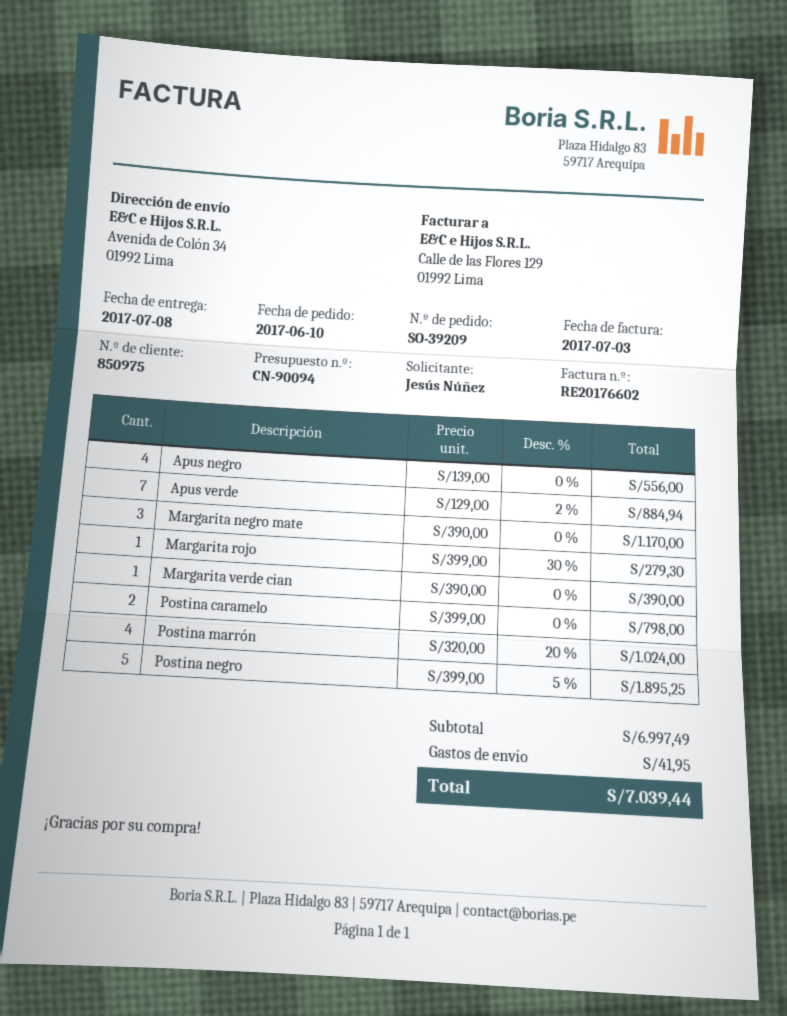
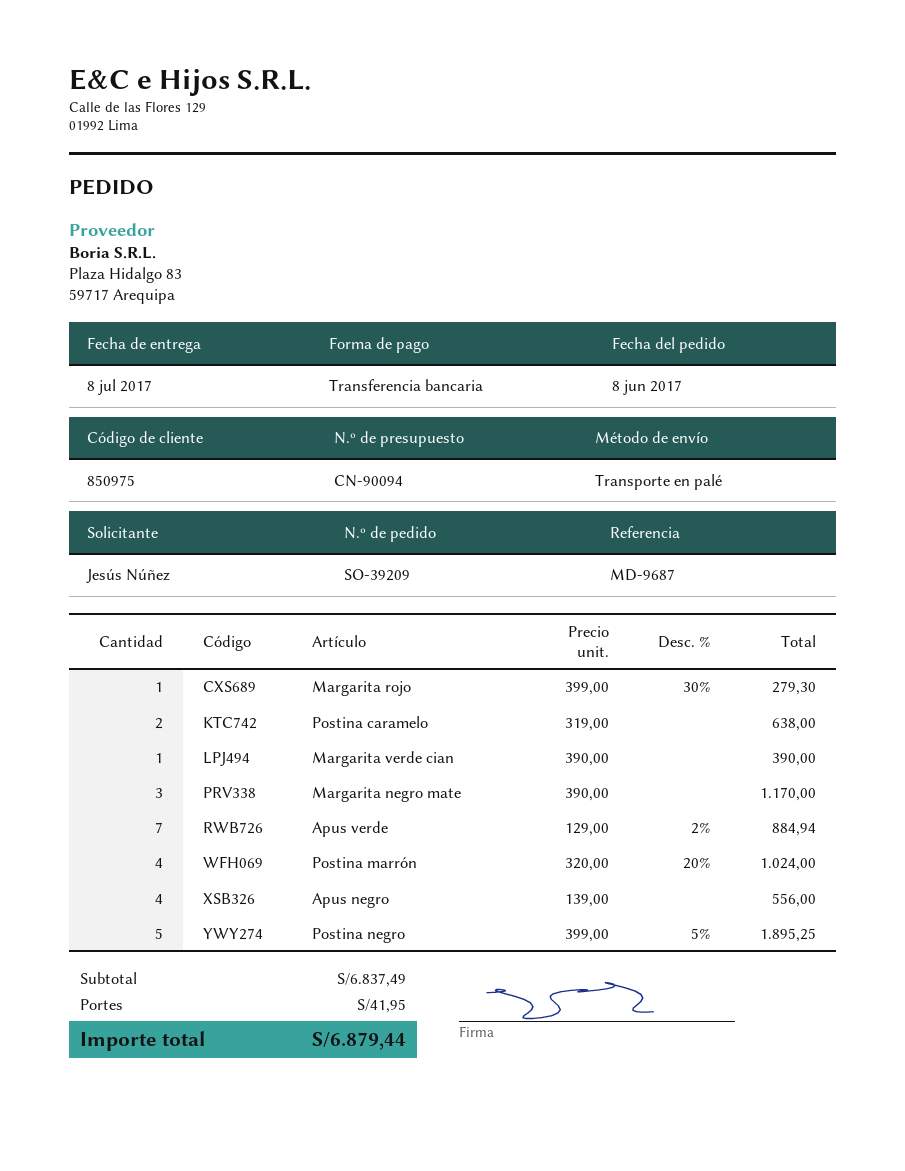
order date: 2017-06-10 -> 2017-06-08
Postina caramelo: 2 x 399.00 = 798.00 -> 2 x 319.00 = 638.00
subtotal: 6997.49 -> 6837.49
total: 7039.44 -> 6879.44

